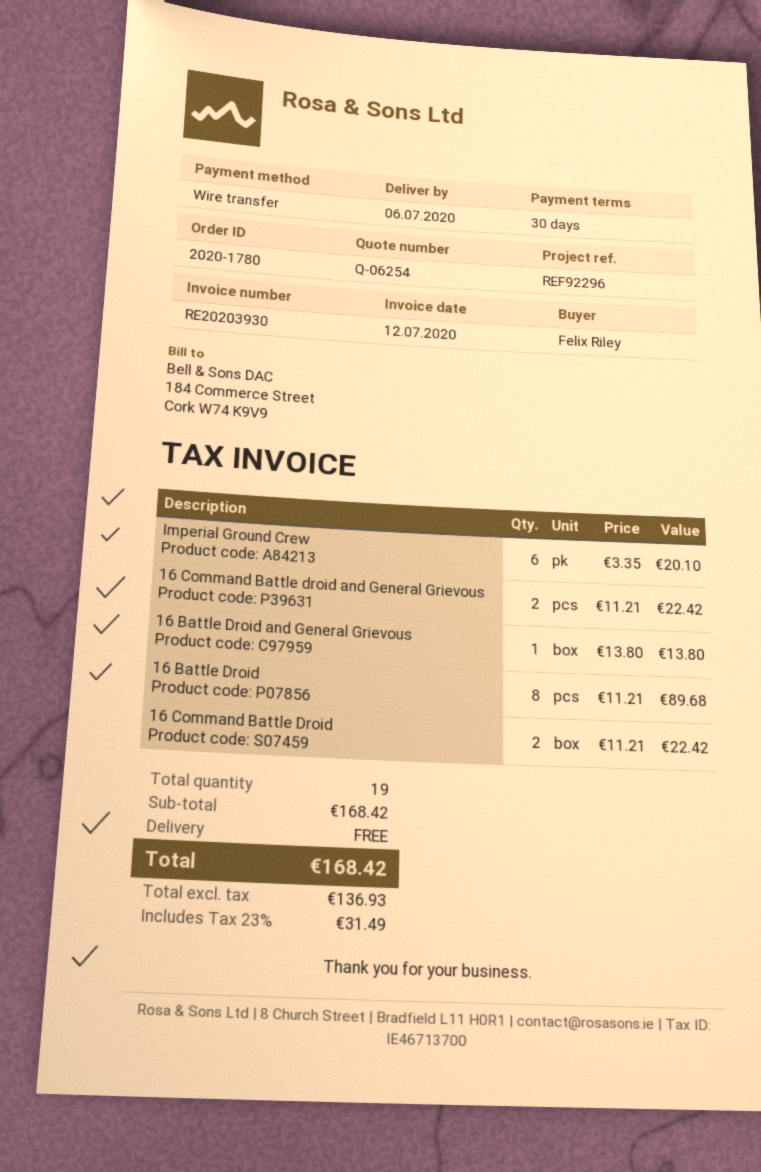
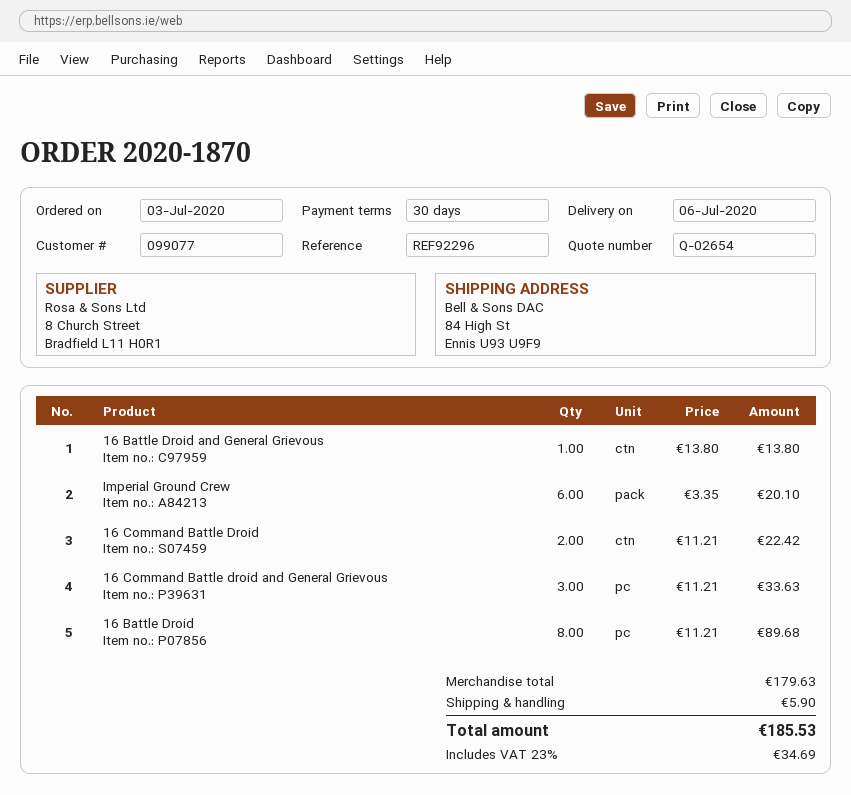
quote number: Q-06254 -> Q-02654
order number: 2020-1780 -> 2020-1870
16 Command Battle droid and General Grievous: 2 x 11.21 = 22.42 -> 3 x 11.21 = 33.63
subtotal: 168.42 -> 179.63
shipping: 0.00 -> 5.90
tax: 23% = 31.49 -> 23% = 34.69
total: 168.42 -> 185.53

